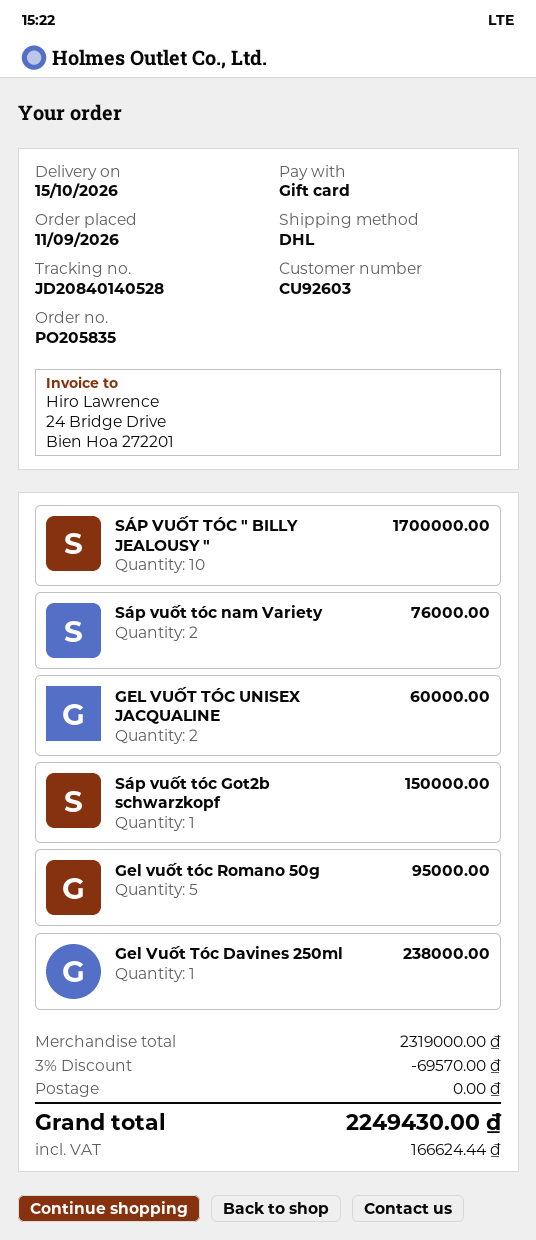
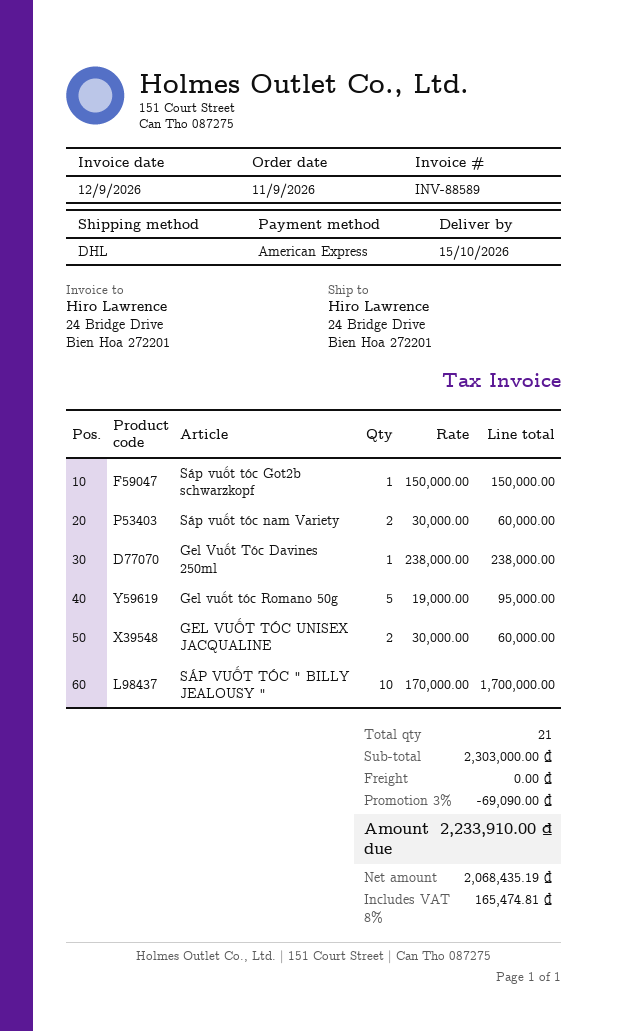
payment method: gift card -> American Express
Sáp vuốt tóc nam Variety: 2 for 76000.00 -> 2 for 60000.00
subtotal: 2319000.00 -> 2303000.00
discount: 3% = 69570.00 -> 3% = 69090.00
tax: 166624.44 -> 165474.81
total: 2249430.00 -> 2233910.00

